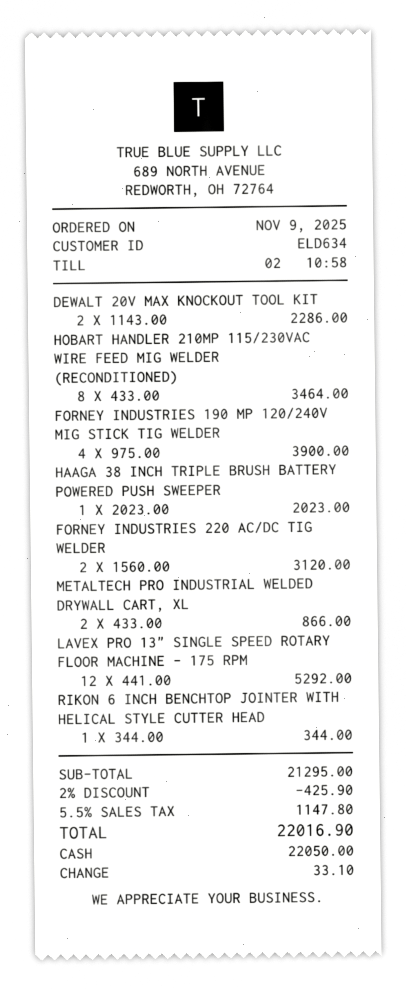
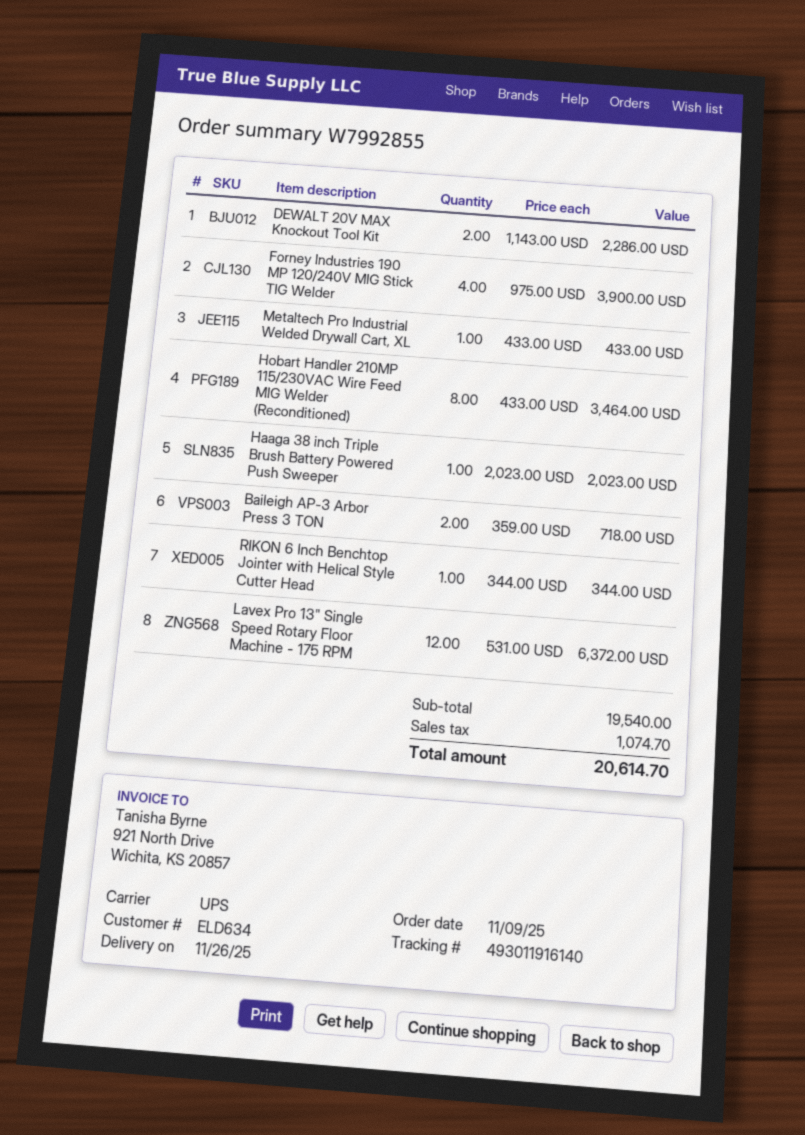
FORNEY INDUSTRIES 220 AC/DC TIG WELDER: 2 x 1560.00 = 3120.00 -> none
METALTECH PRO INDUSTRIAL WELDED DRYWALL CART, XL: 2 x 433.00 = 866.00 -> 1 x 433.00 = 433.00
LAVEX PRO 13" SINGLE SPEED ROTARY FLOOR MACHINE - 175 RPM: 12 x 441.00 = 5292.00 -> 12 x 531.00 = 6372.00
Baileigh AP-3 Arbor Press 3 TON: none -> 2 x 359.00 = 718.00
subtotal: 21295.00 -> 19540.00
discount: 2% = 425.90 -> none
tax: 1147.80 -> 1074.70
total: 22016.90 -> 20614.70

